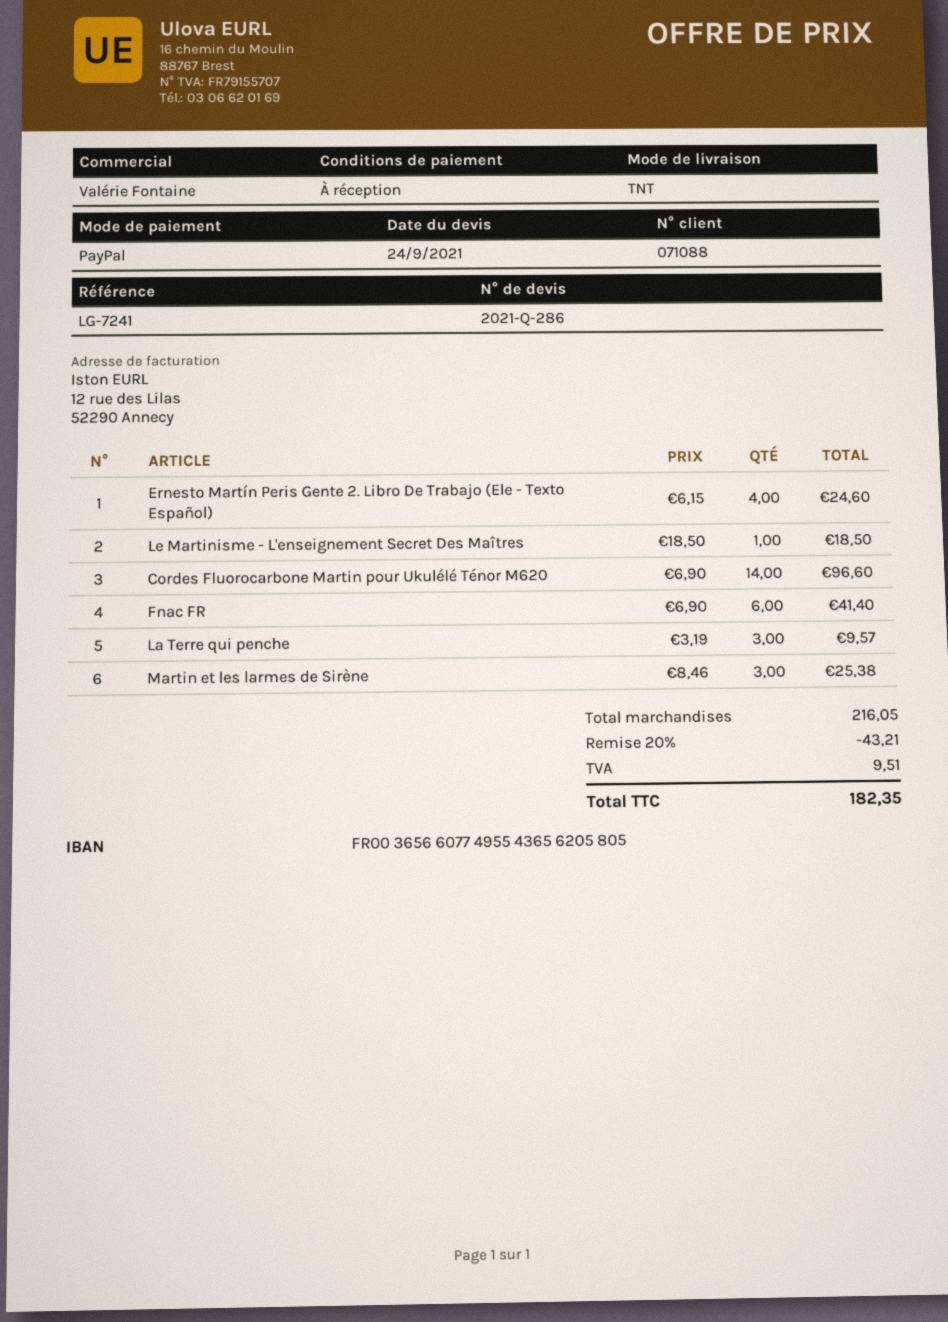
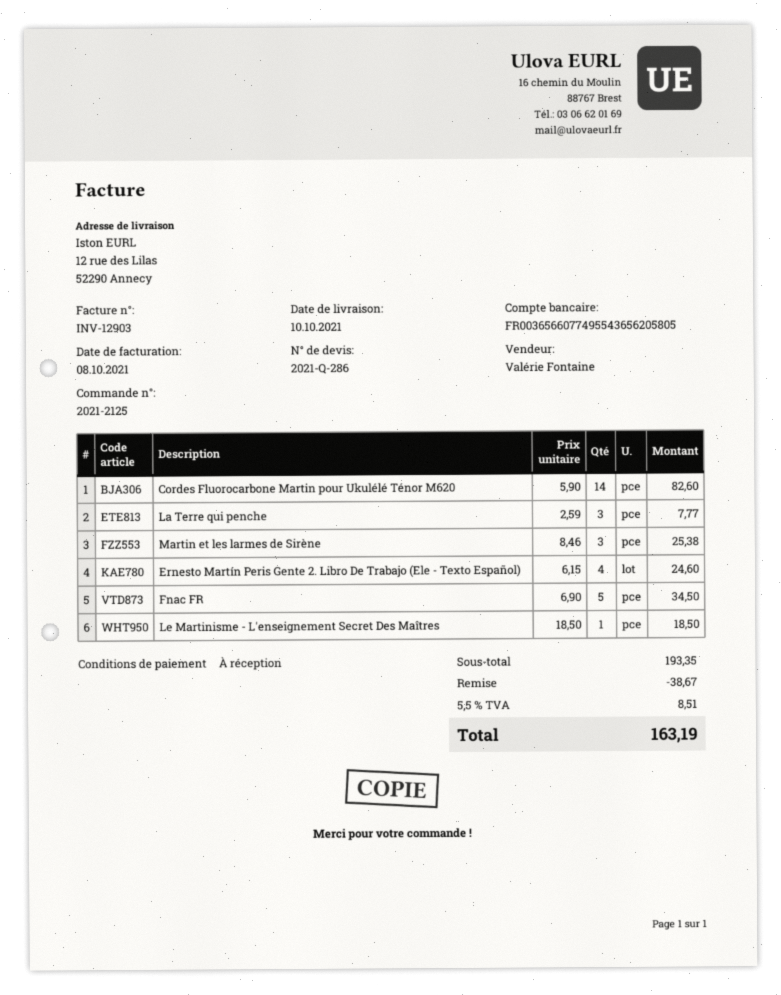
Cordes Fluorocarbone Martin pour Ukulélé Ténor M620: 14 x 6.90 = 96.60 -> 14 x 5.90 = 82.60
Fnac FR: 6 x 6.90 = 41.40 -> 5 x 6.90 = 34.50
La Terre qui penche: 3 x 3.19 = 9.57 -> 3 x 2.59 = 7.77
subtotal: 216.05 -> 193.35
discount: 43.21 -> 38.67
tax: 9.51 -> 8.51
total: 182.35 -> 163.19

